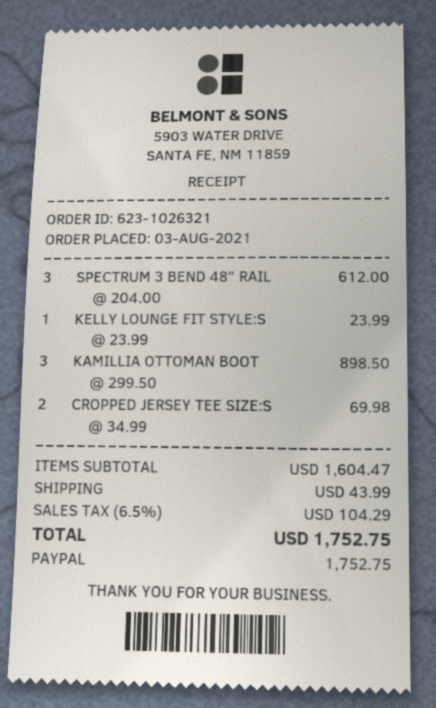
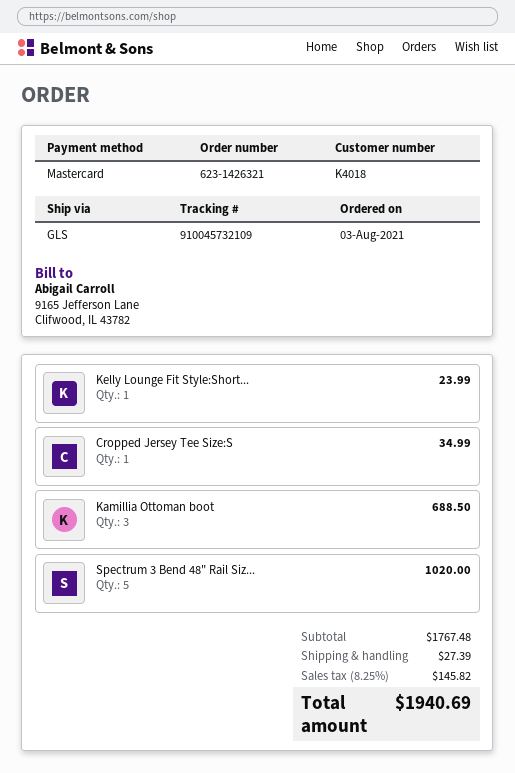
order number: 623-1026321 -> 623-1426321
payment method: PayPal -> Mastercard
SPECTRUM 3 BEND 48" RAIL: 3 for 612.00 -> 5 for 1020.00
KAMILLIA OTTOMAN BOOT: 3 for 898.50 -> 3 for 688.50
CROPPED JERSEY TEE SIZE:S: 2 for 69.98 -> 1 for 34.99
subtotal: 1604.47 -> 1767.48
shipping: 43.99 -> 27.39
tax: 6.5% = 104.29 -> 8.25% = 145.82
total: 1752.75 -> 1940.69

